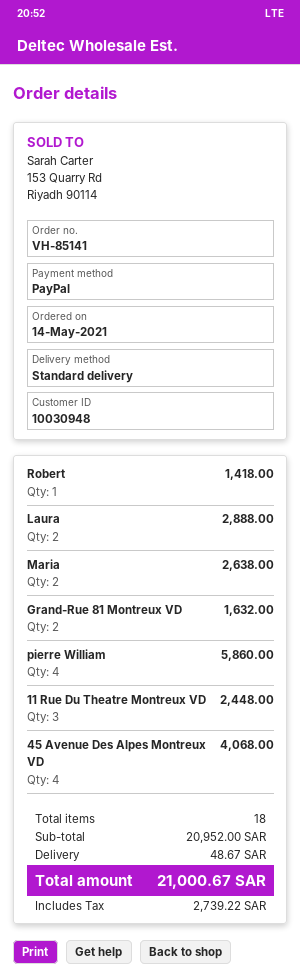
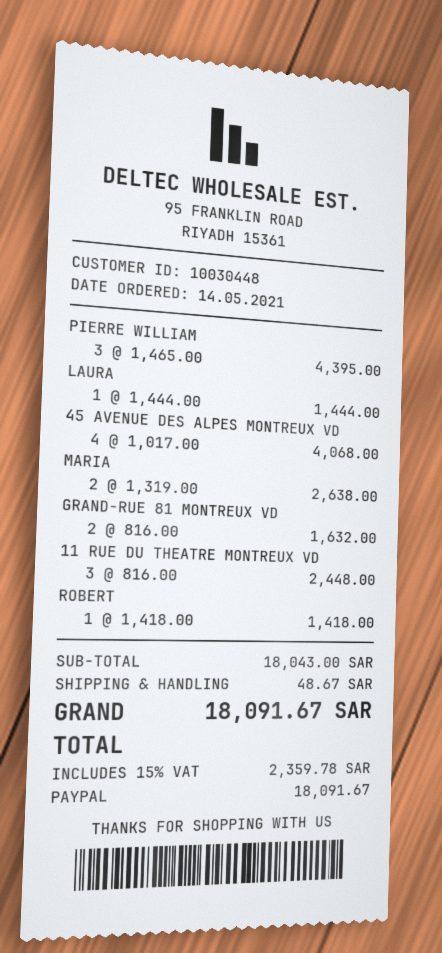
customer number: 10030948 -> 10030448
Laura: 2 for 2888.00 -> 1 for 1444.00
pierre William: 4 for 5860.00 -> 3 for 4395.00
subtotal: 20952.00 -> 18043.00
tax: 2739.22 -> 2359.78
total: 21000.67 -> 18091.67

